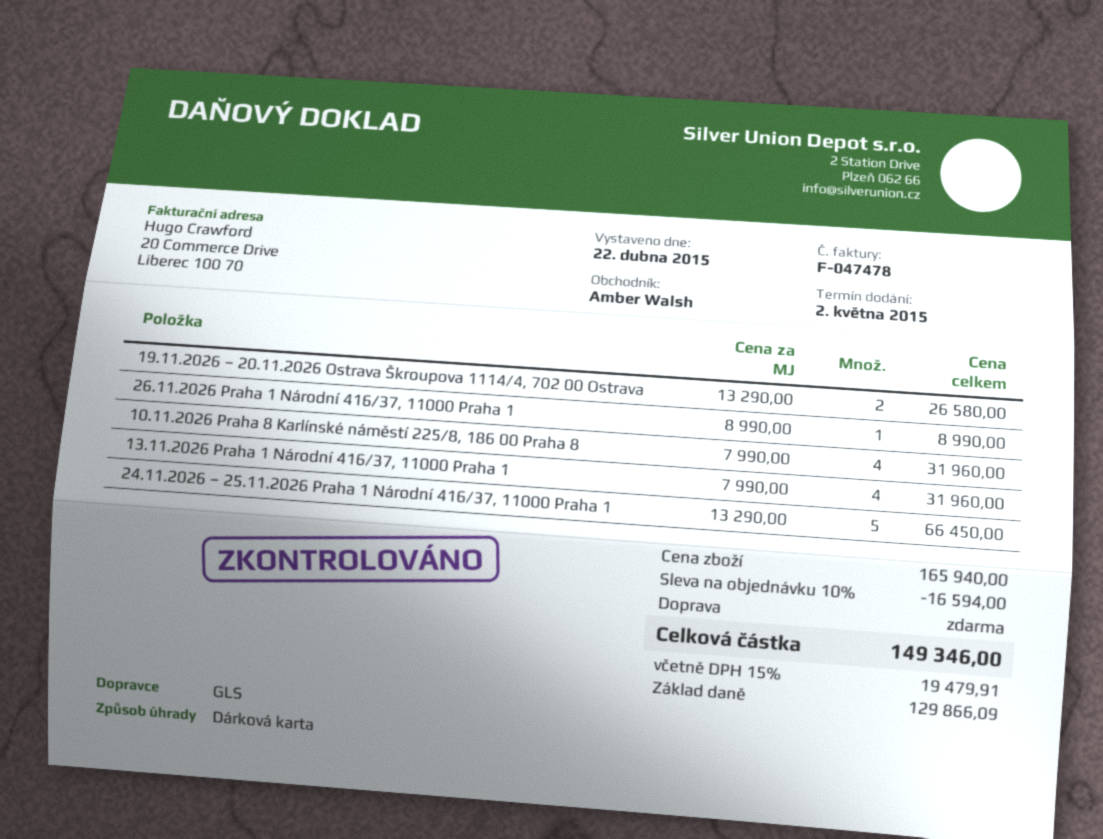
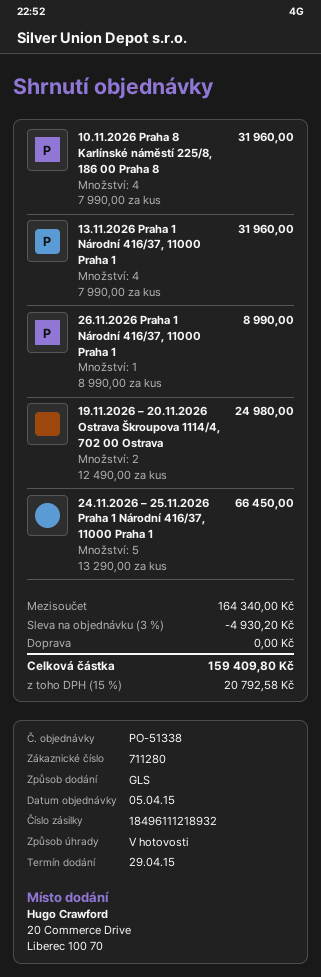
delivery date: 2015-05-02 -> 2015-04-29
payment method: gift card -> cash
19.11.2026 – 20.11.2026 Ostrava Škroupova 1114/4, 702 00 Ostrava: 2 x 13290.00 = 26580.00 -> 2 x 12490.00 = 24980.00
subtotal: 165940.00 -> 164340.00
discount: 10% = 16594.00 -> 3% = 4930.20
tax: 15% = 19479.91 -> 15% = 20792.58
total: 149346.00 -> 159409.80

